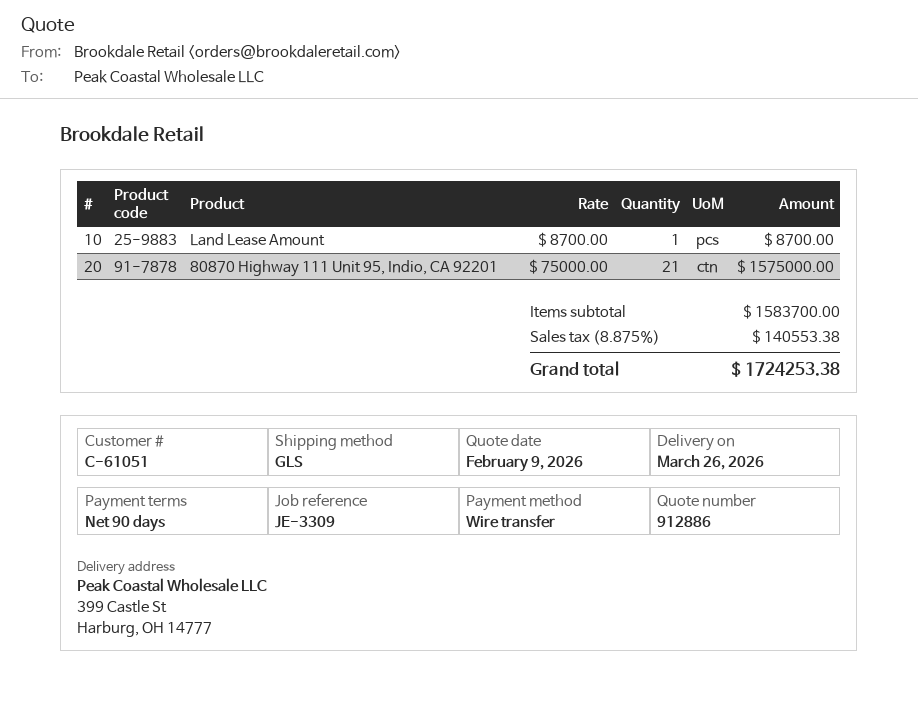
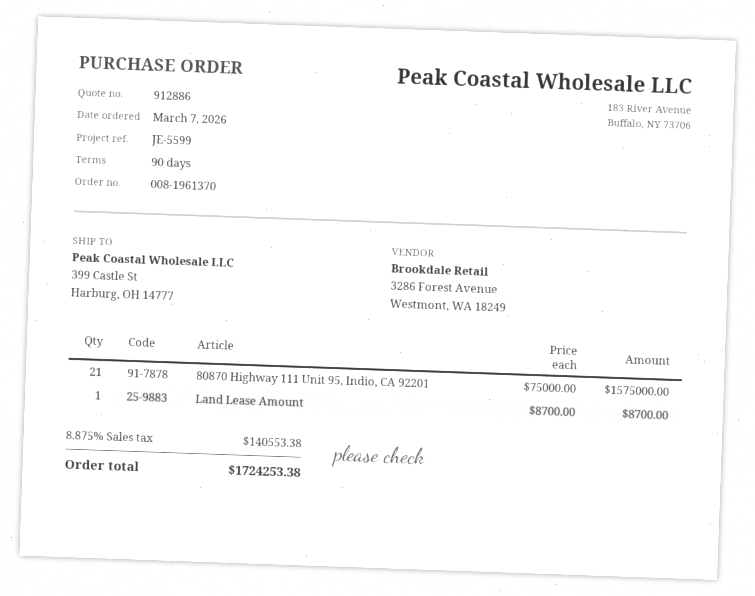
reference: JE-3309 -> JE-5599

